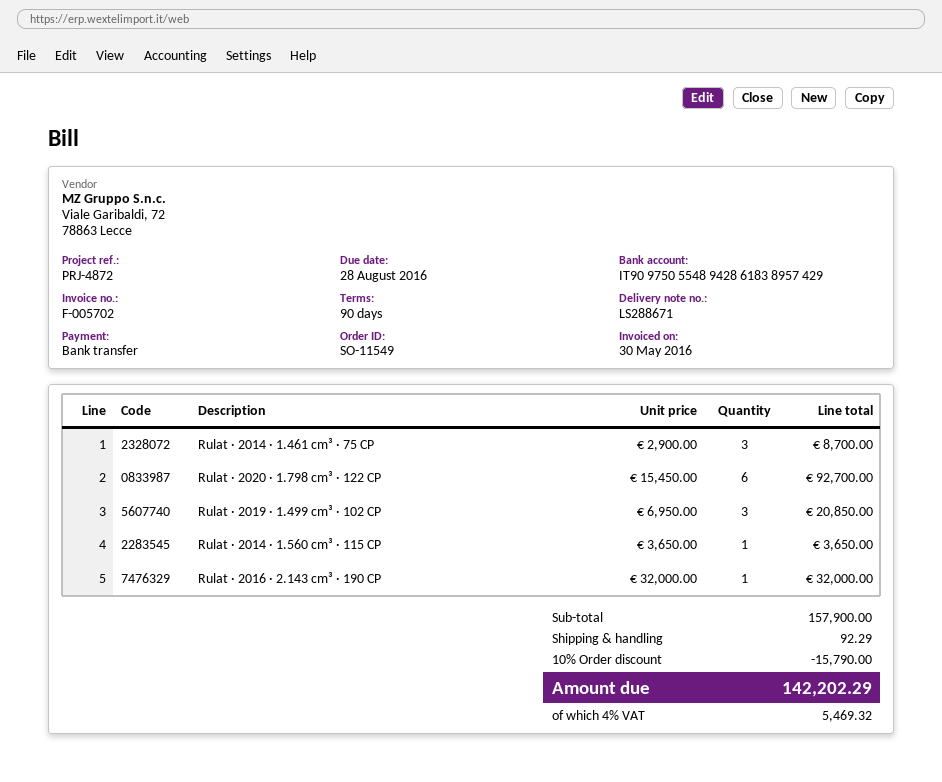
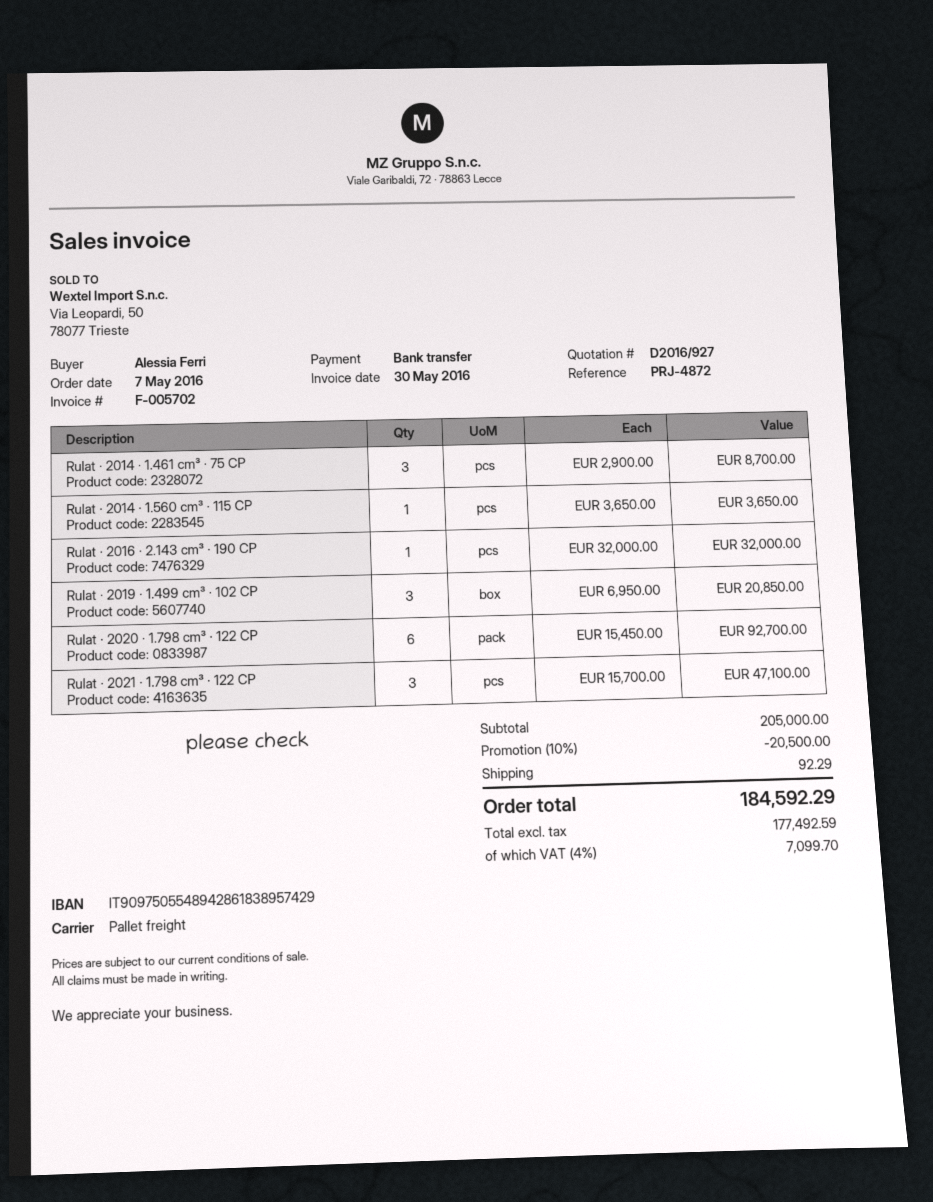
Rulat · 2021 · 1.798 cm³ · 122 CP: none -> 3 x 15700.00 = 47100.00
subtotal: 157900.00 -> 205000.00
discount: 10% = 15790.00 -> 10% = 20500.00
tax: 4% = 5469.32 -> 4% = 7099.70
total: 142202.29 -> 184592.29

